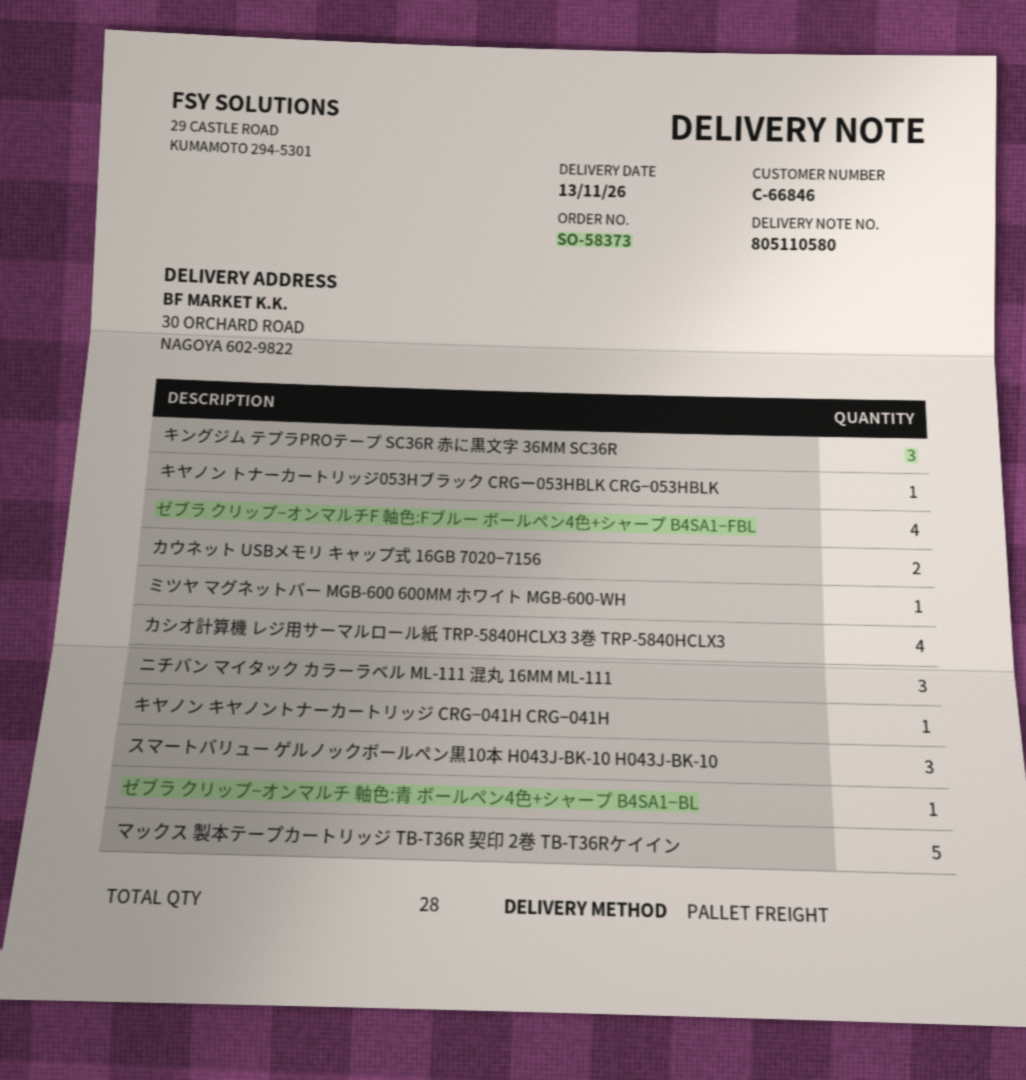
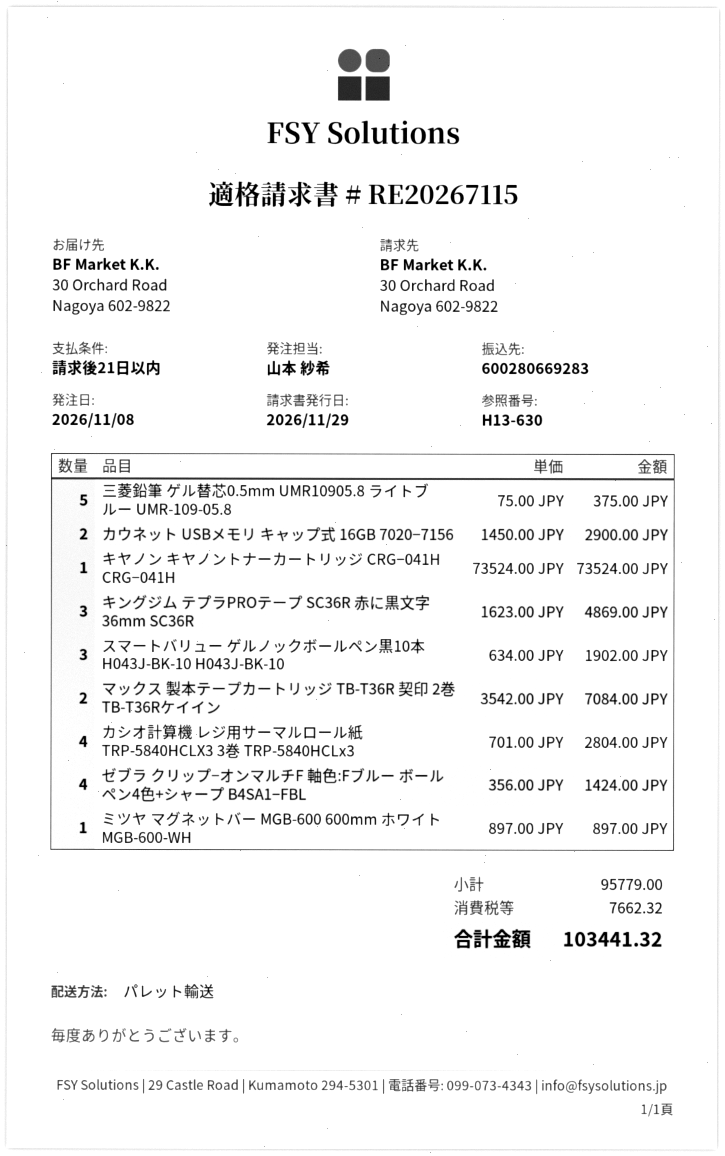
キヤノン トナーカートリッジ053Hブラック CRGー053HBLK CRG−053HBLK: 1 -> none
ニチバン マイタック カラーラベル ML-111 混丸 16MM ML-111: 3 -> none
ゼブラ クリップ−オンマルチ 軸色:青 ボールペン4色+シャープ B4SA1−BL: 1 -> none
マックス 製本テープカートリッジ TB-T36R 契印 2巻 TB-T36Rケイイン: 5 -> 2
三菱鉛筆 ゲル替芯0.5mm UMR10905.8 ライトブルー UMR-109-05.8: none -> 5

